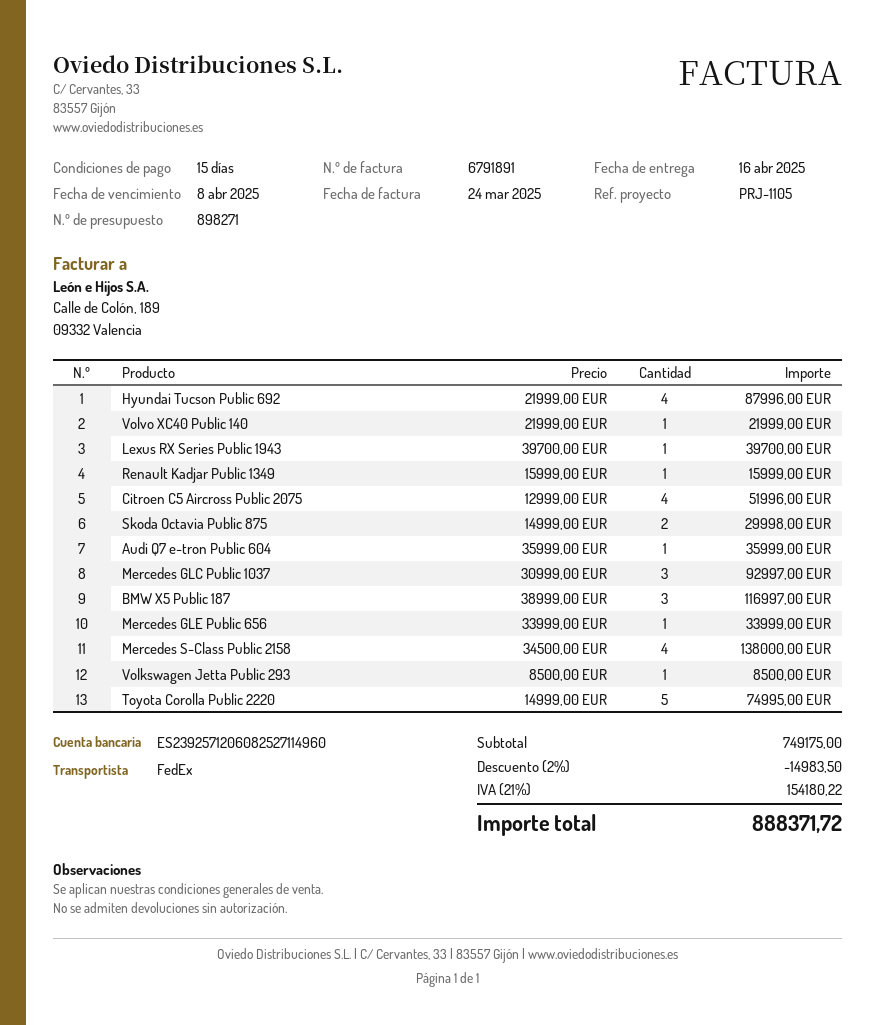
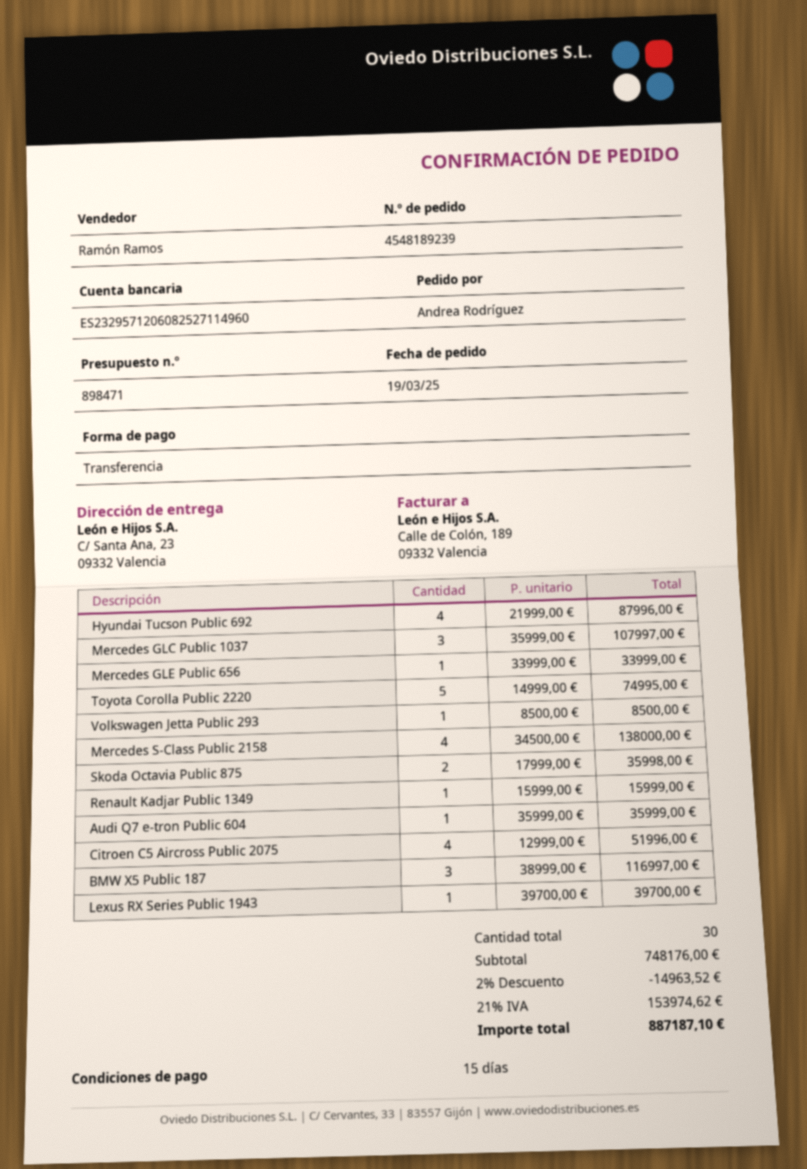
quote number: 898271 -> 898471
bank account: ES2392571206082527114960 -> ES2329571206082527114960
Volvo XC40 Public 140: 1 x 21999.00 = 21999.00 -> none
Skoda Octavia Public 875: 2 x 14999.00 = 29998.00 -> 2 x 17999.00 = 35998.00
Mercedes GLC Public 1037: 3 x 30999.00 = 92997.00 -> 3 x 35999.00 = 107997.00
subtotal: 749175.00 -> 748176.00
discount: 2% = 14983.50 -> 2% = 14963.52
tax: 21% = 154180.22 -> 21% = 153974.62
total: 888371.72 -> 887187.10

